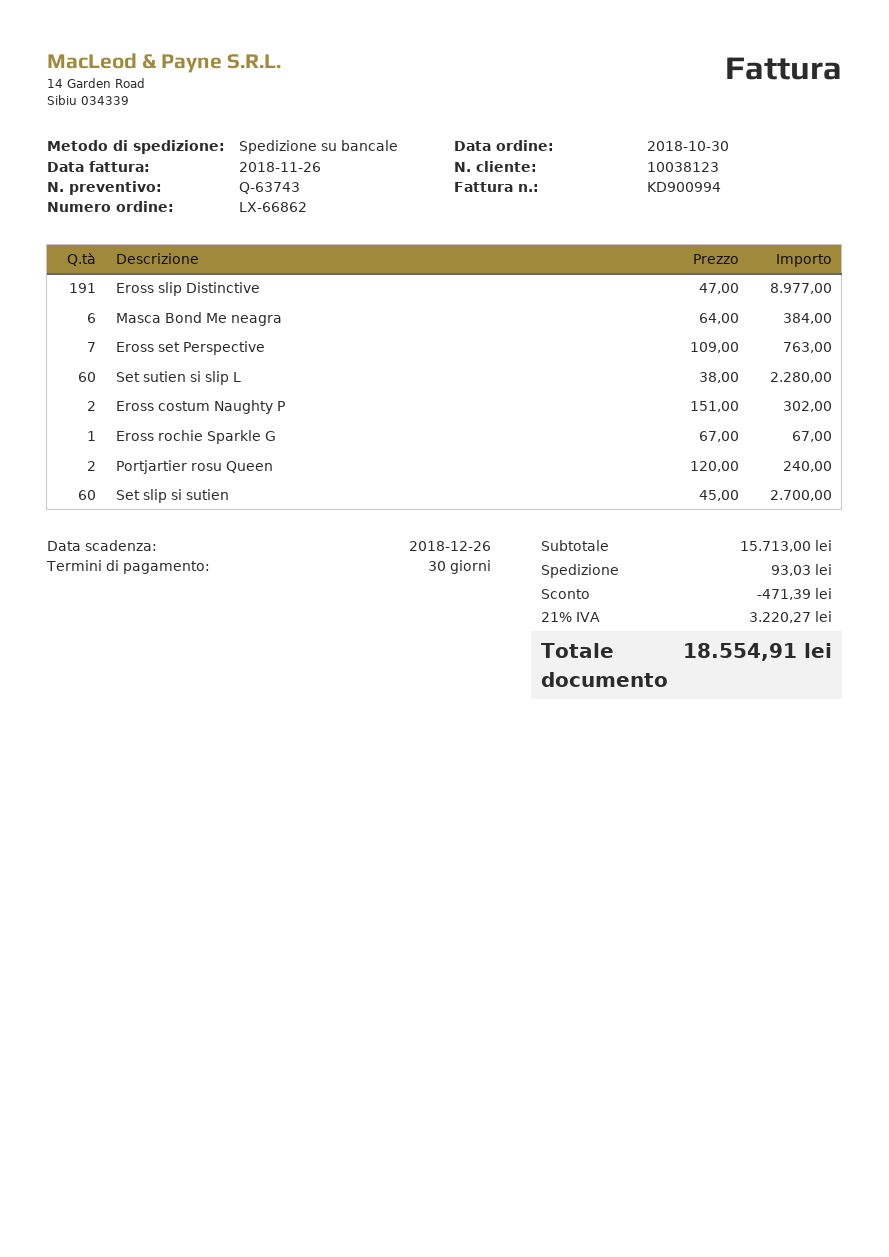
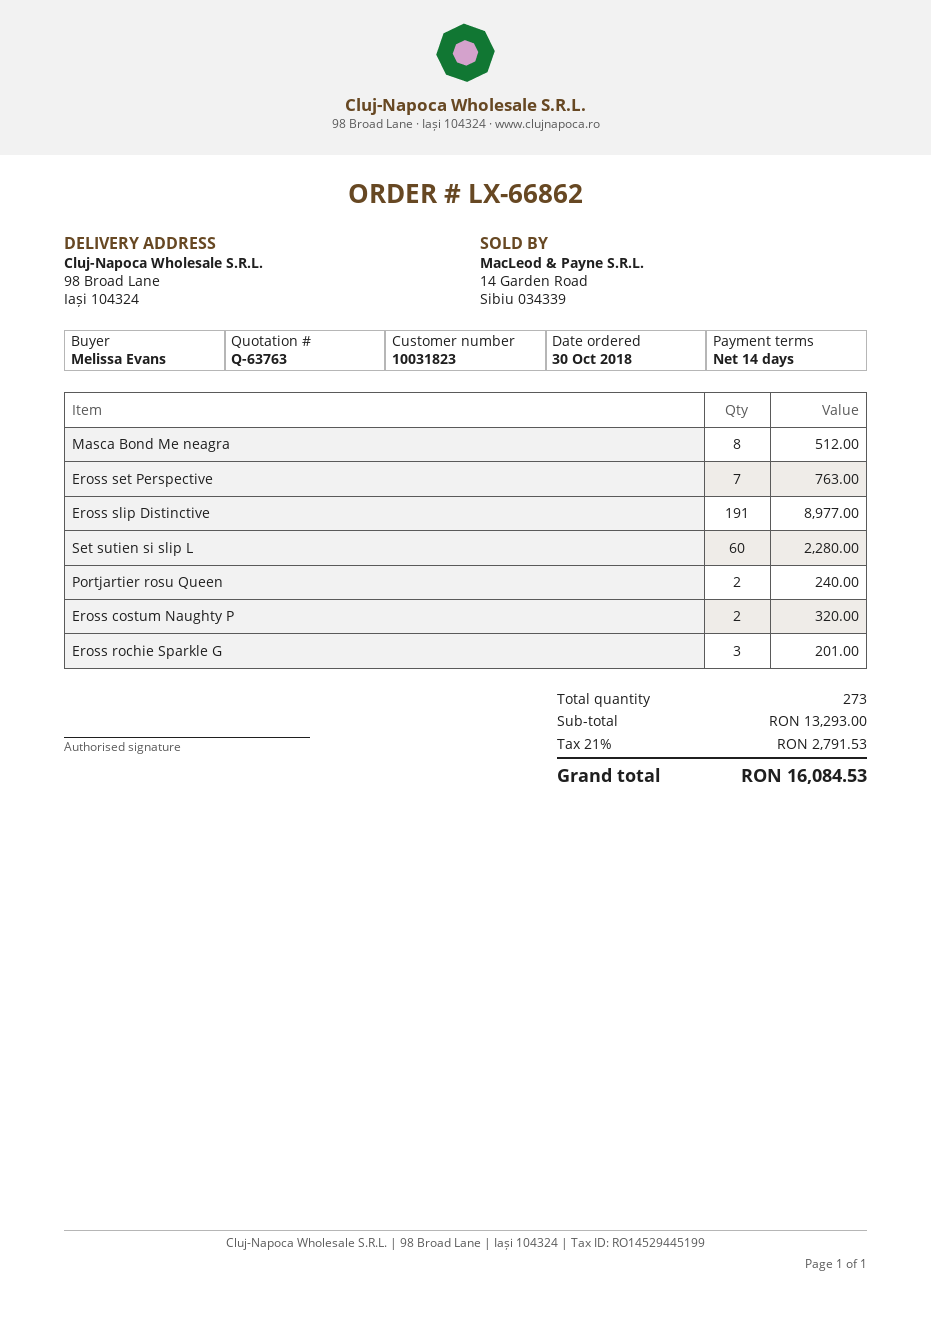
quote number: Q-63743 -> Q-63763
payment terms: 30 days -> 14 days
customer number: 10038123 -> 10031823
Masca Bond Me neagra: 6 for 384.00 -> 8 for 512.00
Eross costum Naughty P: 2 for 302.00 -> 2 for 320.00
Eross rochie Sparkle G: 1 for 67.00 -> 3 for 201.00
Set slip si sutien: 60 for 2700.00 -> none
subtotal: 15713.00 -> 13293.00
discount: 471.39 -> none
shipping: 93.03 -> none
tax: 21% = 3220.27 -> 21% = 2791.53
total: 18554.91 -> 16084.53

